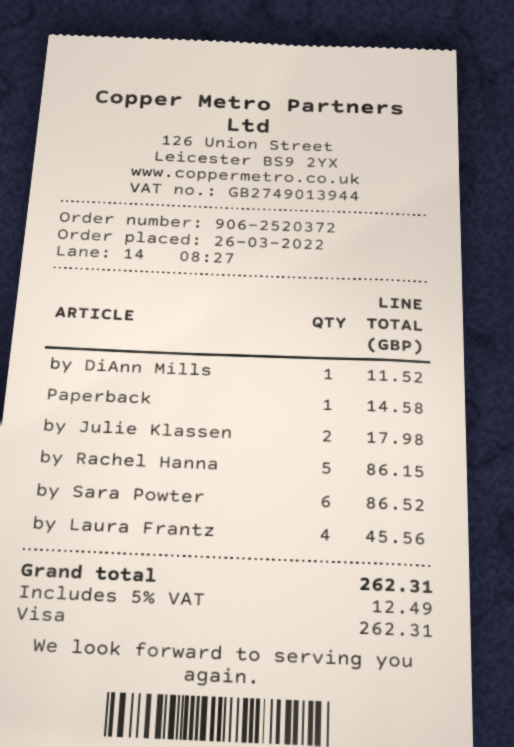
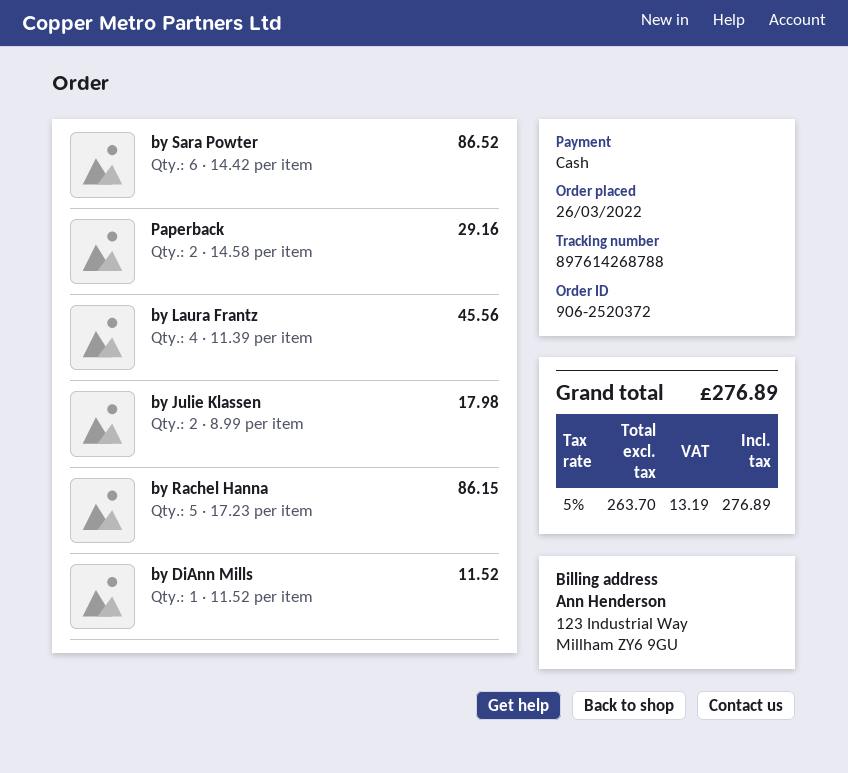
payment method: Visa -> cash
Paperback: 1 for 14.58 -> 2 for 29.16
tax: 5% = 12.49 -> 5% = 13.19
total: 262.31 -> 276.89

